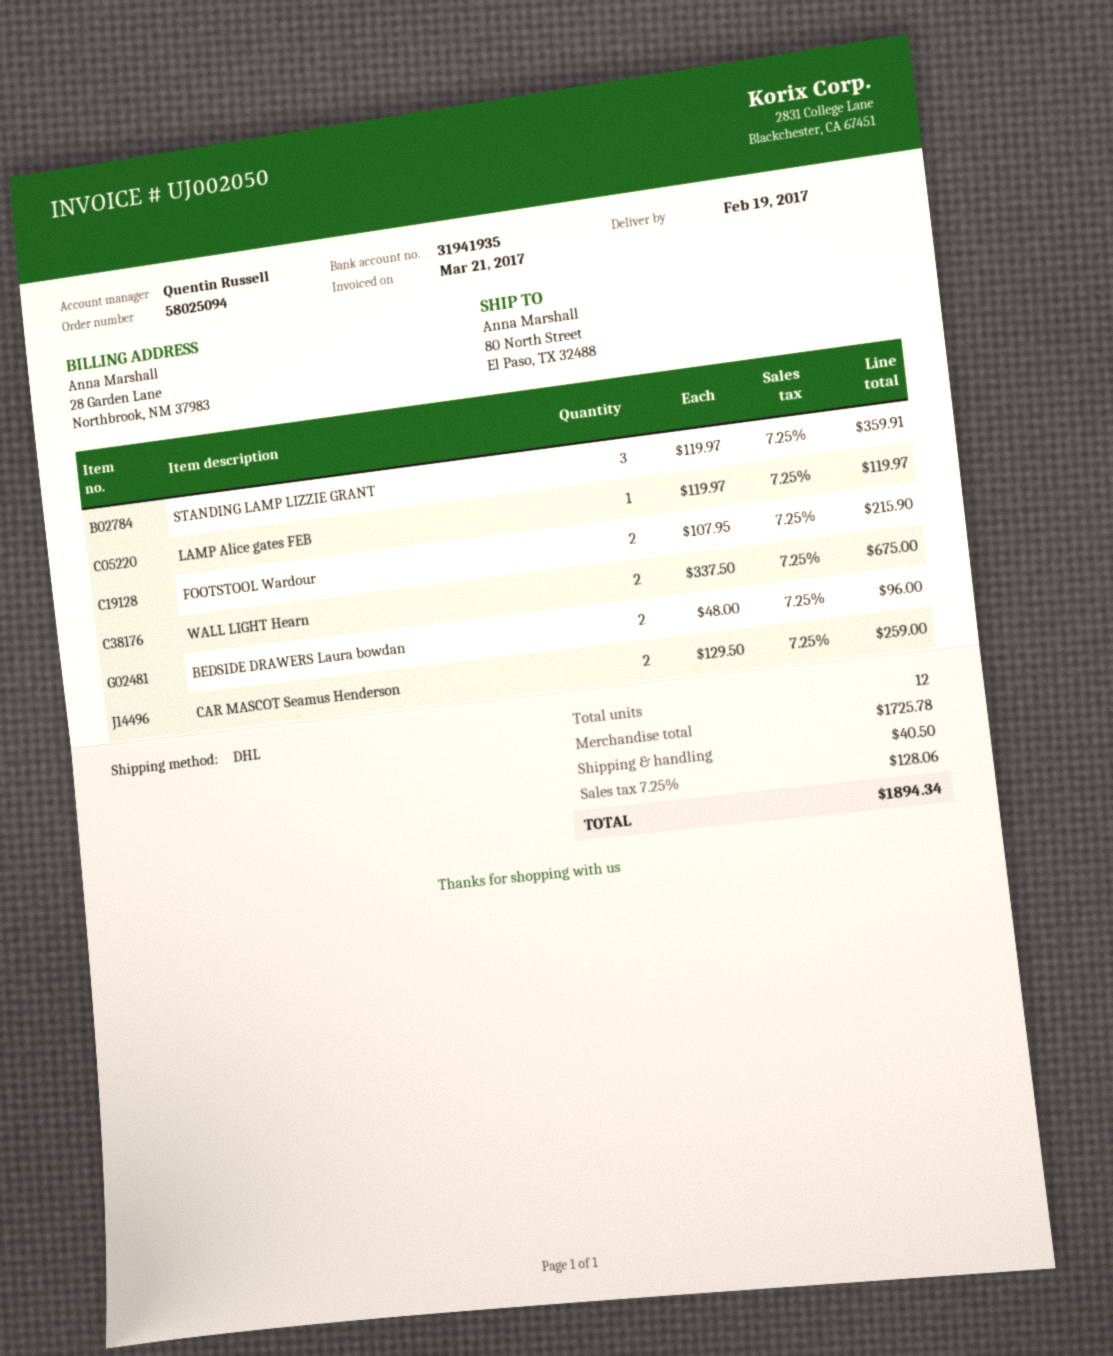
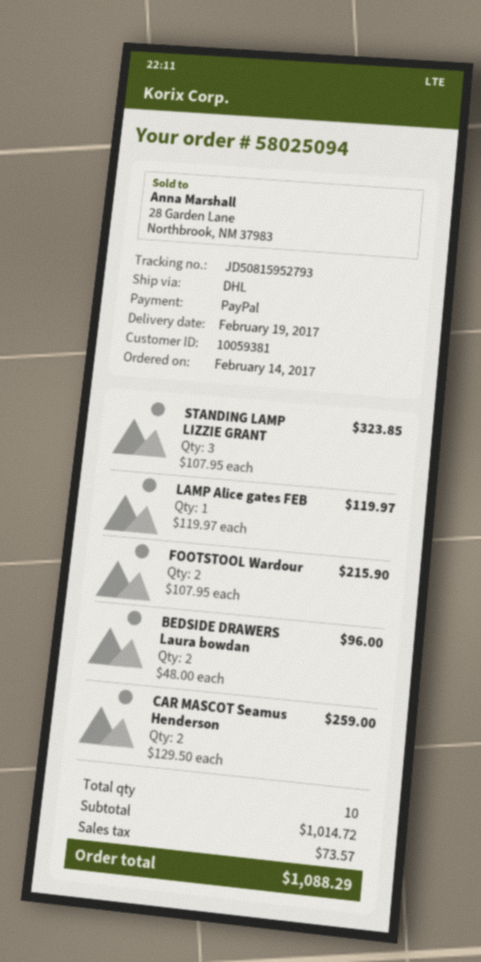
STANDING LAMP LIZZIE GRANT: 3 x 119.97 = 359.91 -> 3 x 107.95 = 323.85
WALL LIGHT Hearn: 2 x 337.50 = 675.00 -> none
total quantity: 12 -> 10
subtotal: 1725.78 -> 1014.72
shipping: 40.50 -> none
tax: 128.06 -> 73.57
total: 1894.34 -> 1088.29

